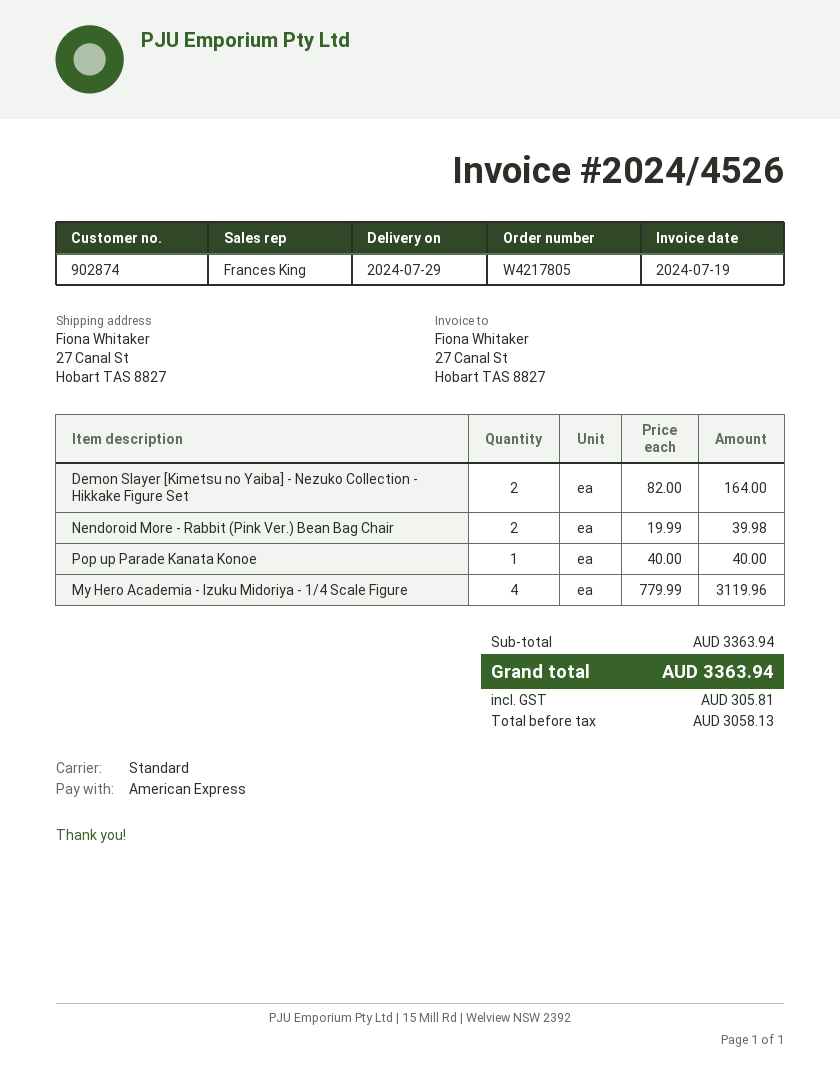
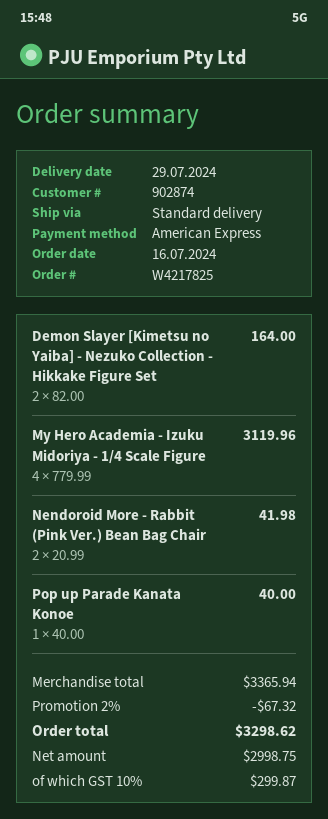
order number: W4217805 -> W4217825
Nendoroid More - Rabbit (Pink Ver.) Bean Bag Chair: 2 x 19.99 = 39.98 -> 2 x 20.99 = 41.98
subtotal: 3363.94 -> 3365.94
discount: none -> 2% = 67.32
net: 3058.13 -> 2998.75
tax: 305.81 -> 299.87
total: 3363.94 -> 3298.62

